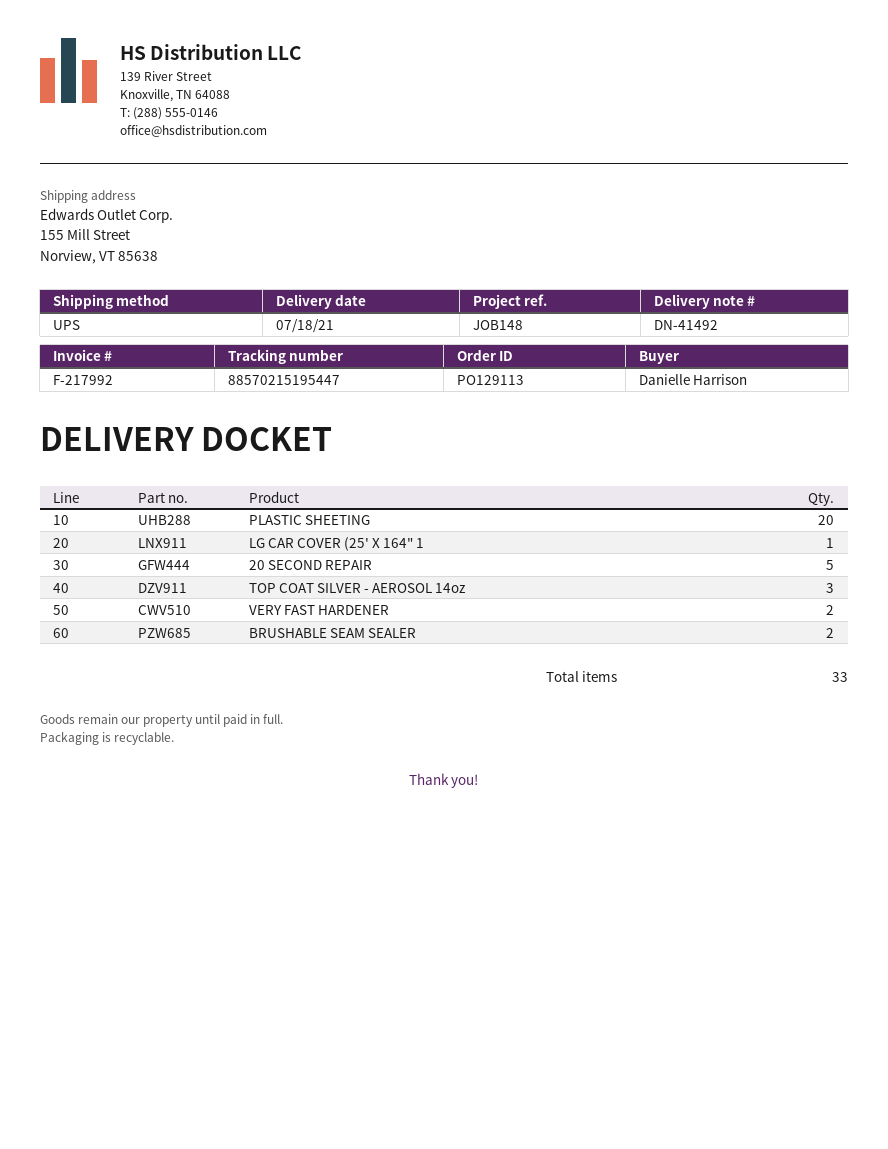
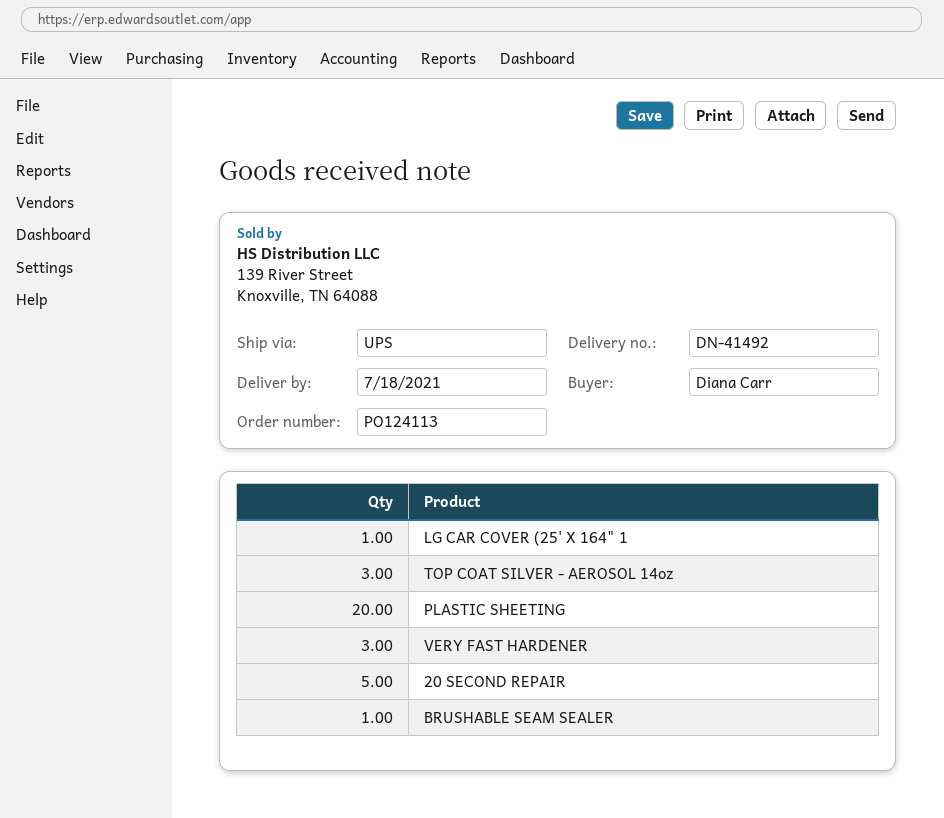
order number: PO129113 -> PO124113
ordered by: Danielle Harrison -> Diana Carr
VERY FAST HARDENER: 2 -> 3
BRUSHABLE SEAM SEALER: 2 -> 1

